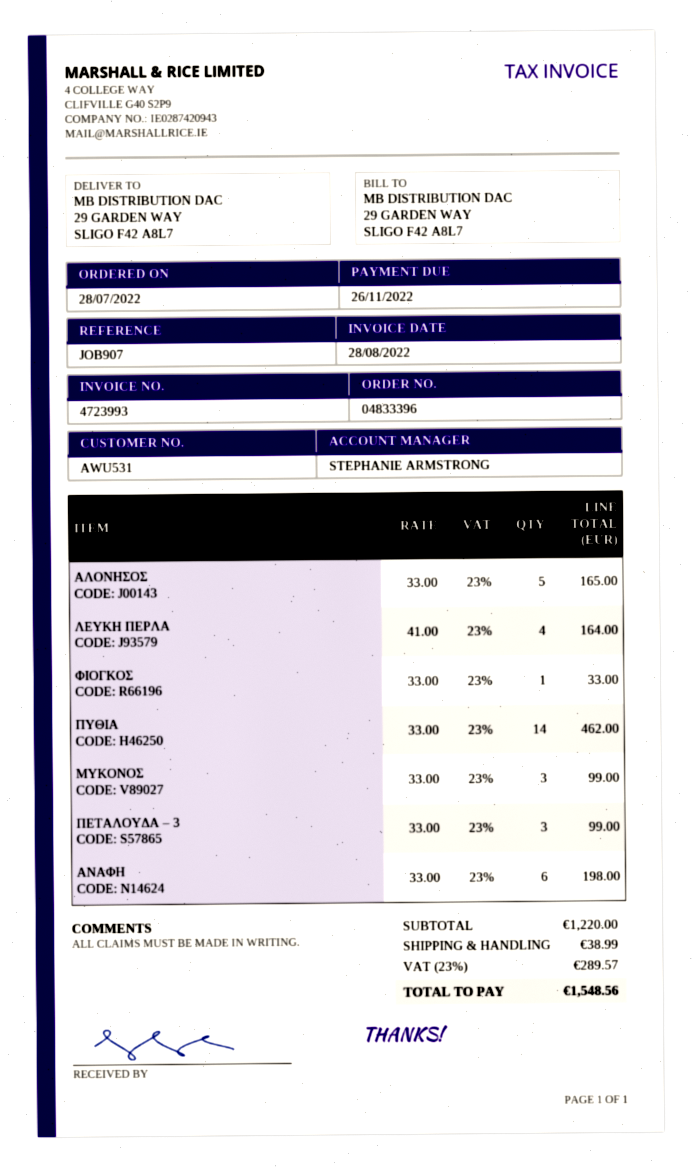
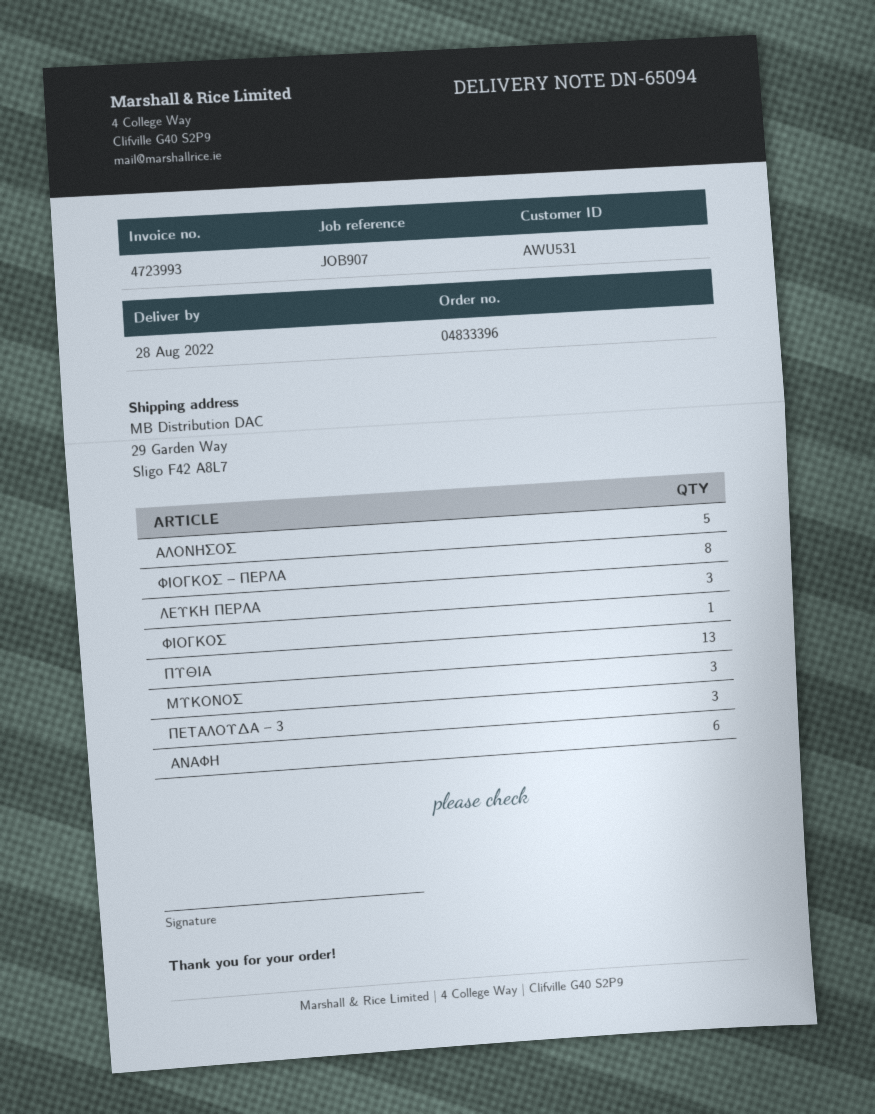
ΛΕΥΚΗ ΠΕΡΛΑ: 4 -> 3
ΠΥΘΙΑ: 14 -> 13
ΦΙΟΓΚΟΣ – ΠΕΡΛΑ: none -> 8

